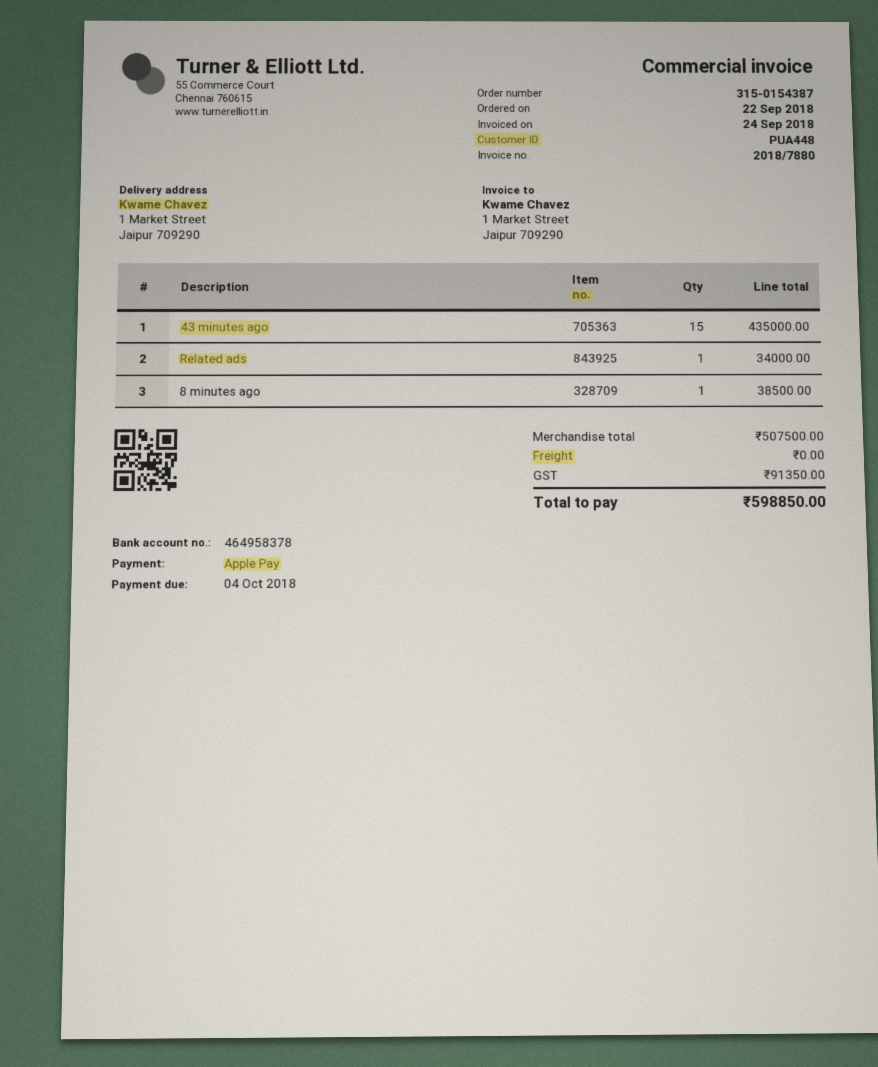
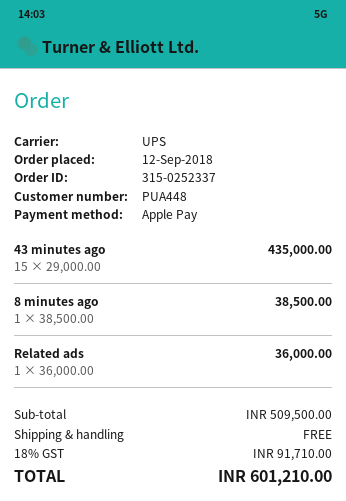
order number: 315-0154387 -> 315-0252337
order date: 2018-09-22 -> 2018-09-12
Related ads: 1 for 34000.00 -> 1 for 36000.00
subtotal: 507500.00 -> 509500.00
tax: 91350.00 -> 91710.00
total: 598850.00 -> 601210.00

